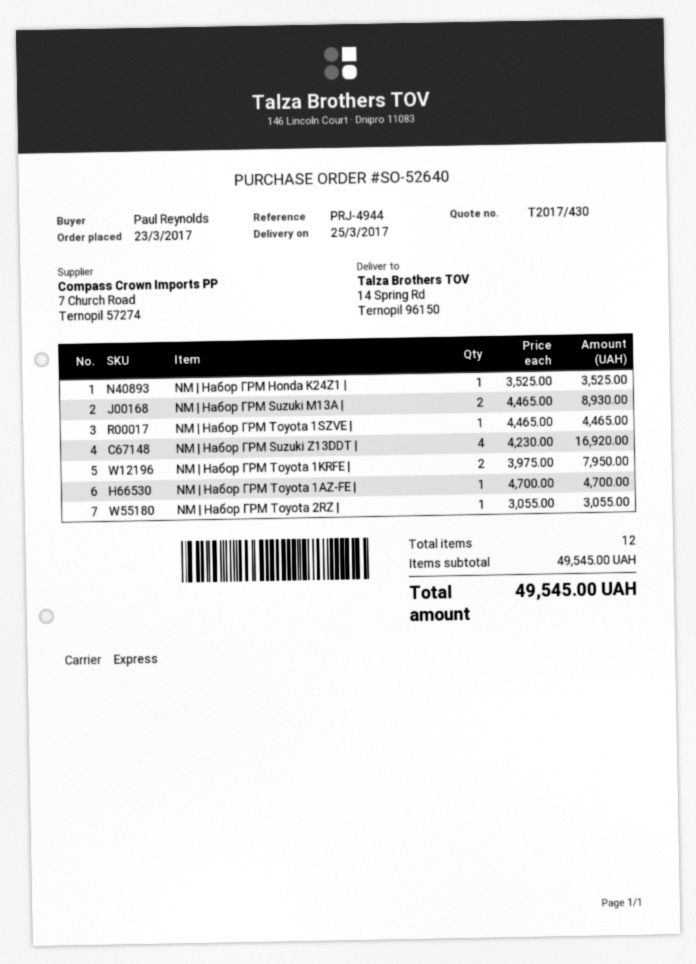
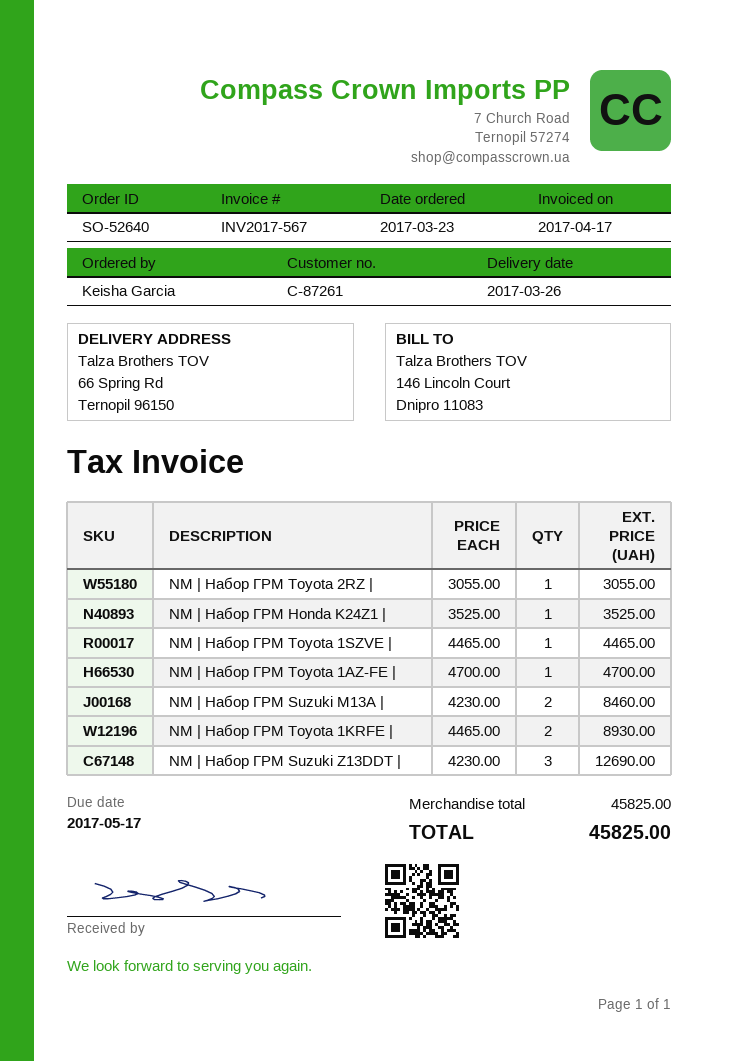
delivery date: 2017-03-25 -> 2017-03-26
ordered by: Paul Reynolds -> Keisha Garcia
ship to: 14 Spring Rd, Ternopil 96150 -> 66 Spring Rd, Ternopil 96150
NM | Набор ГРМ Suzuki M13A |: 2 x 4465.00 = 8930.00 -> 2 x 4230.00 = 8460.00
NM | Набор ГРМ Suzuki Z13DDT |: 4 x 4230.00 = 16920.00 -> 3 x 4230.00 = 12690.00
NM | Набор ГРМ Toyota 1KRFE |: 2 x 3975.00 = 7950.00 -> 2 x 4465.00 = 8930.00
subtotal: 49545.00 -> 45825.00
total: 49545.00 -> 45825.00

